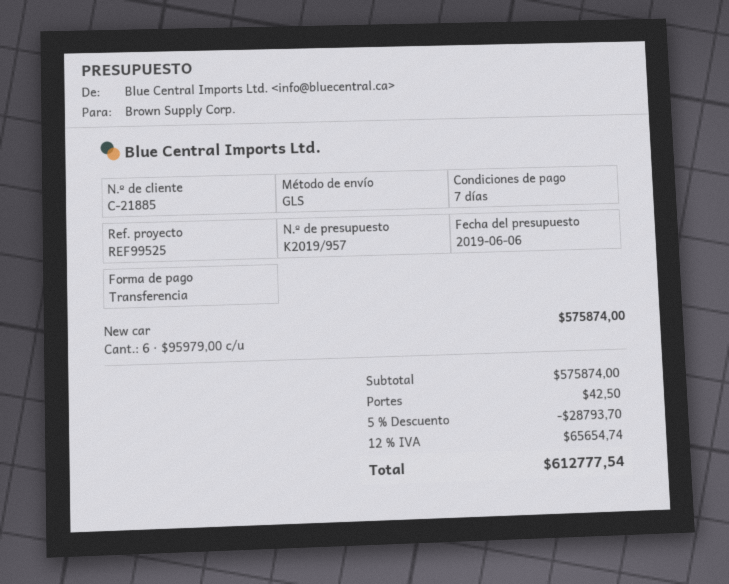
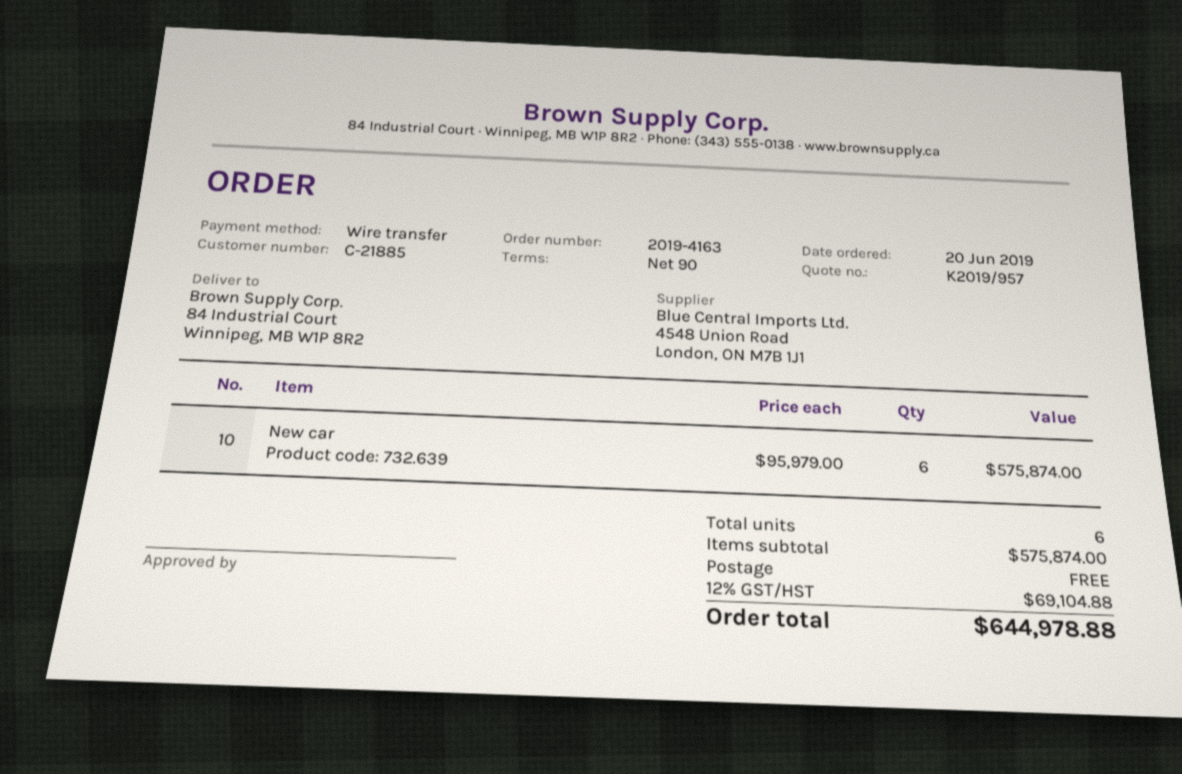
payment terms: 7 days -> 90 days
discount: 5% = 28793.70 -> none
shipping: 42.50 -> 0.00
tax: 12% = 65654.74 -> 12% = 69104.88
total: 612777.54 -> 644978.88

